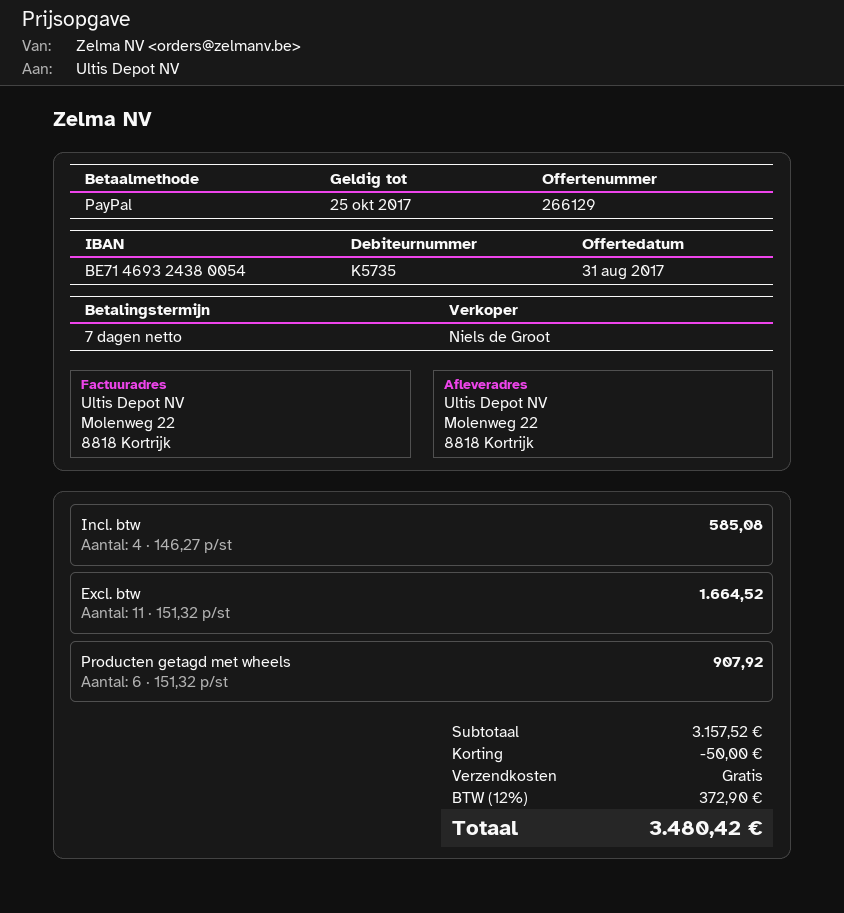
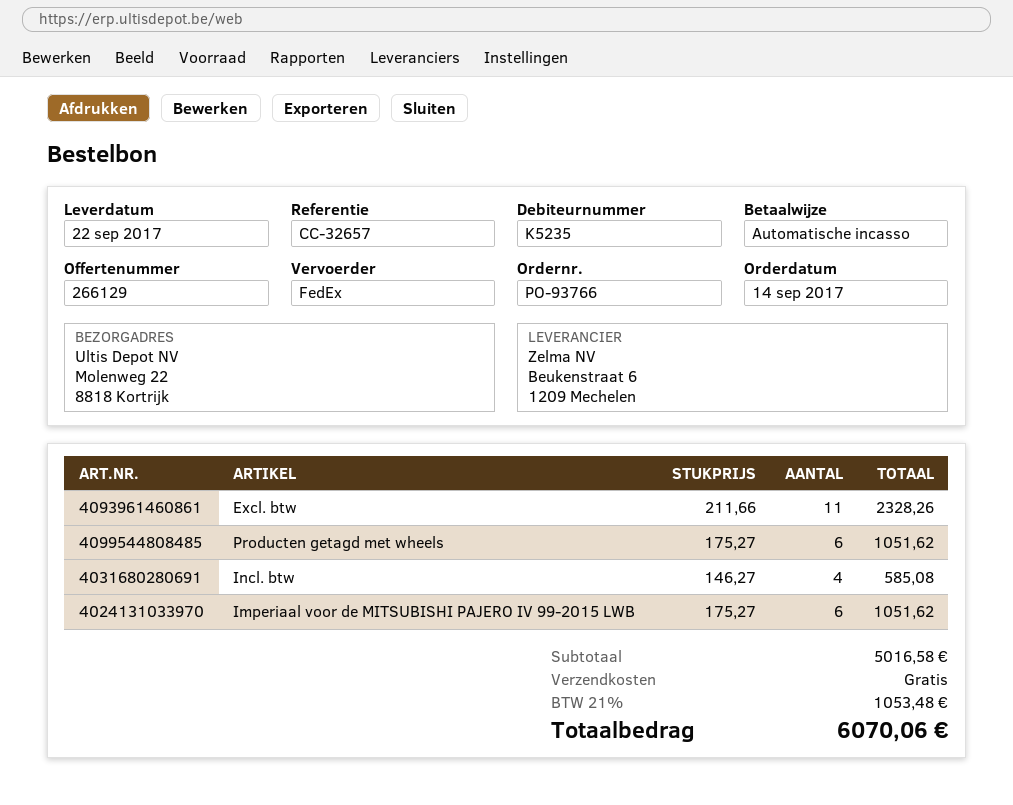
customer number: K5735 -> K5235
payment method: PayPal -> direct debit
Excl. btw: 11 x 151.32 = 1664.52 -> 11 x 211.66 = 2328.26
Producten getagd met wheels: 6 x 151.32 = 907.92 -> 6 x 175.27 = 1051.62
Imperiaal voor de MITSUBISHI PAJERO IV 99-2015 LWB: none -> 6 x 175.27 = 1051.62
subtotal: 3157.52 -> 5016.58
discount: 50.00 -> none
tax: 12% = 372.90 -> 21% = 1053.48
total: 3480.42 -> 6070.06

